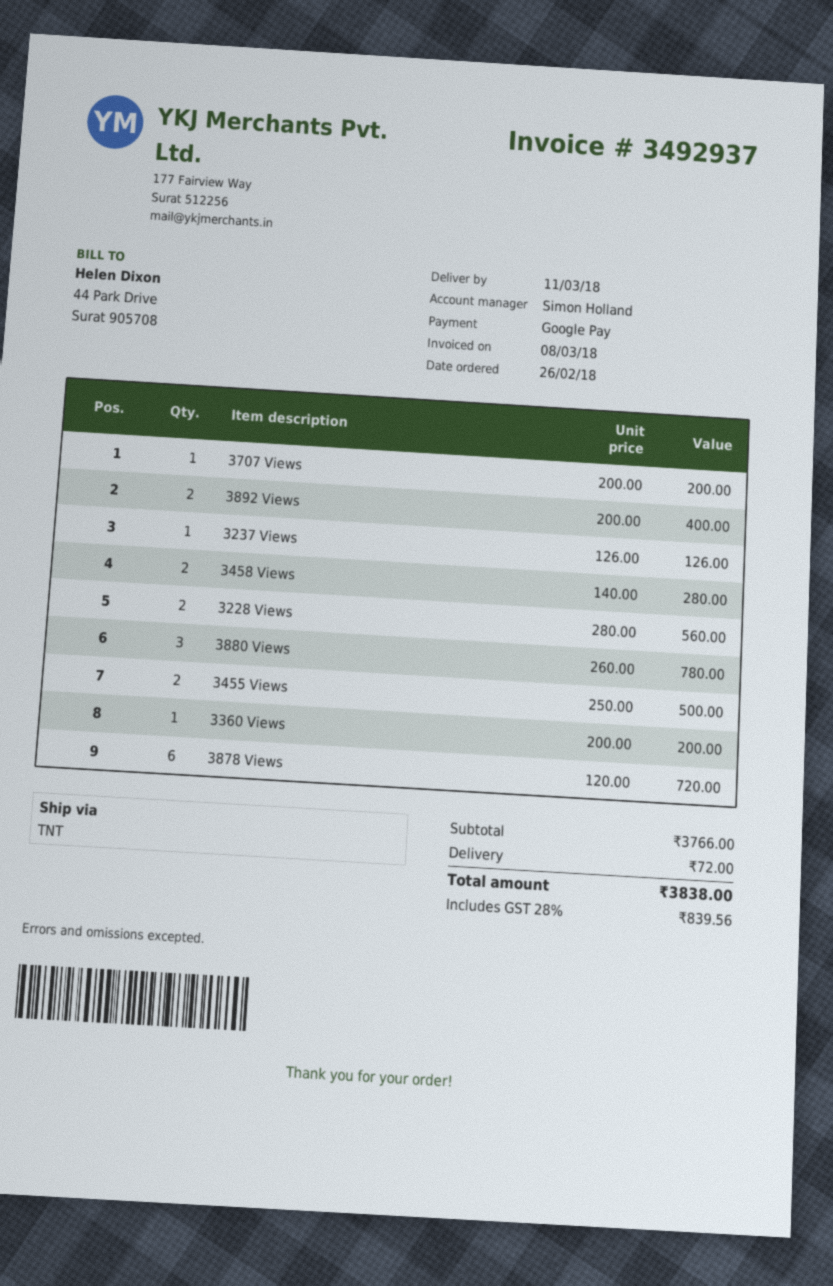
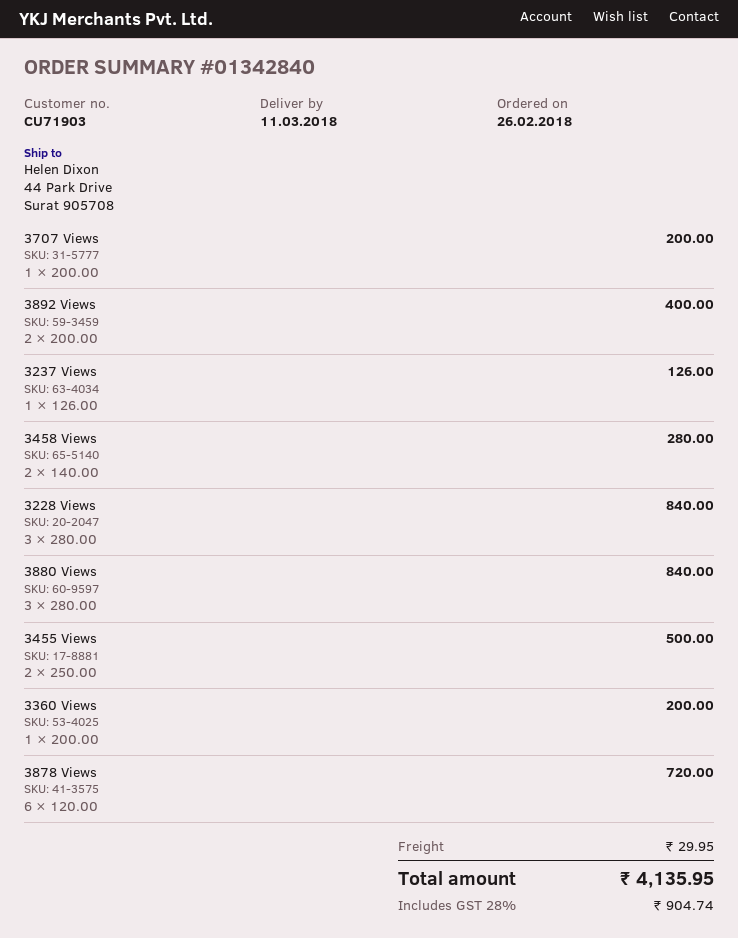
3228 Views: 2 x 280.00 = 560.00 -> 3 x 280.00 = 840.00
3880 Views: 3 x 260.00 = 780.00 -> 3 x 280.00 = 840.00
shipping: 72.00 -> 29.95
tax: 28% = 839.56 -> 28% = 904.74
total: 3838.00 -> 4135.95

